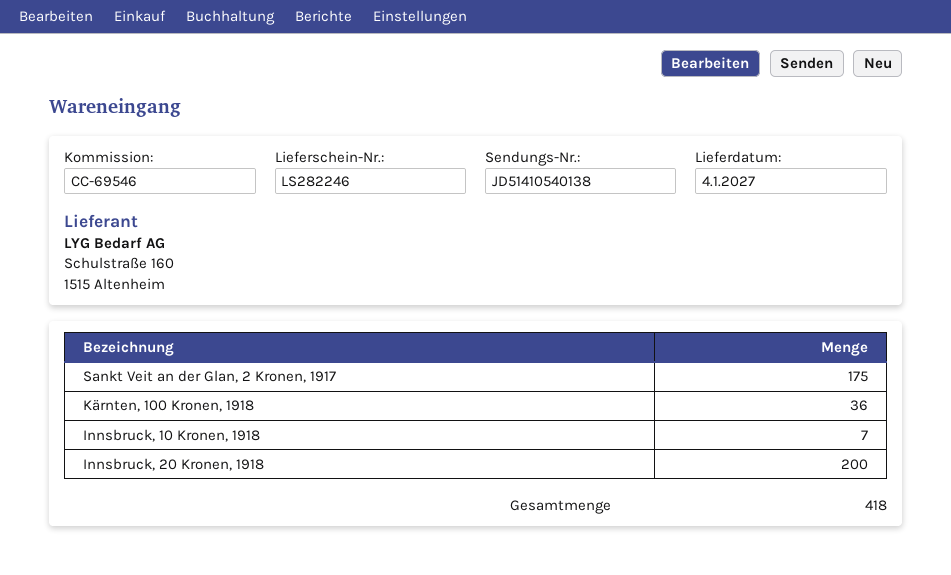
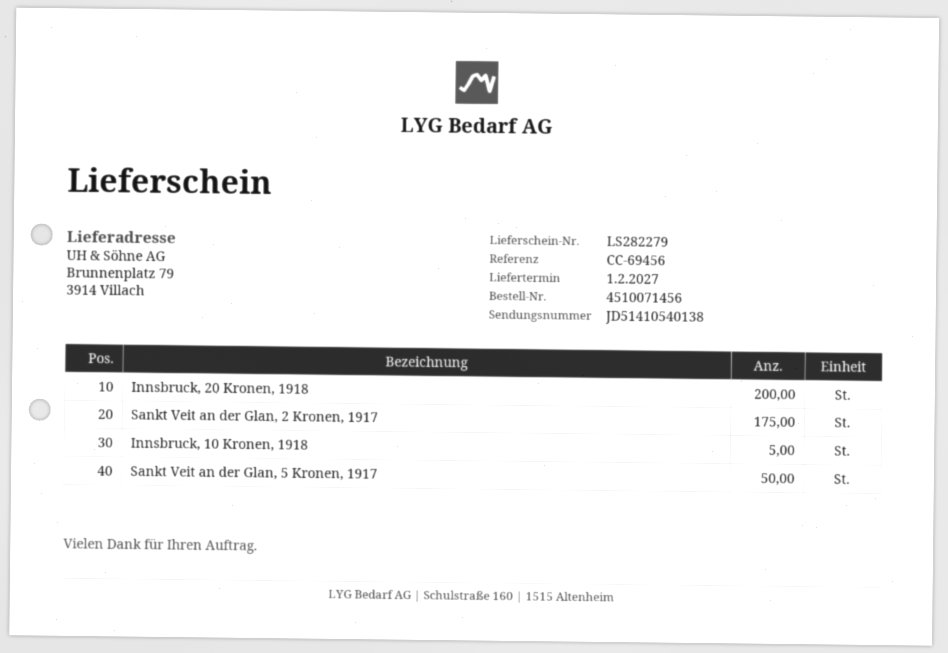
delivery note number: LS282246 -> LS282279
delivery date: 2027-01-04 -> 2027-02-01
reference: CC-69546 -> CC-69456
Kärnten, 100 Kronen, 1918: 36 -> none
Innsbruck, 10 Kronen, 1918: 7 -> 5
Sankt Veit an der Glan, 5 Kronen, 1917: none -> 50

